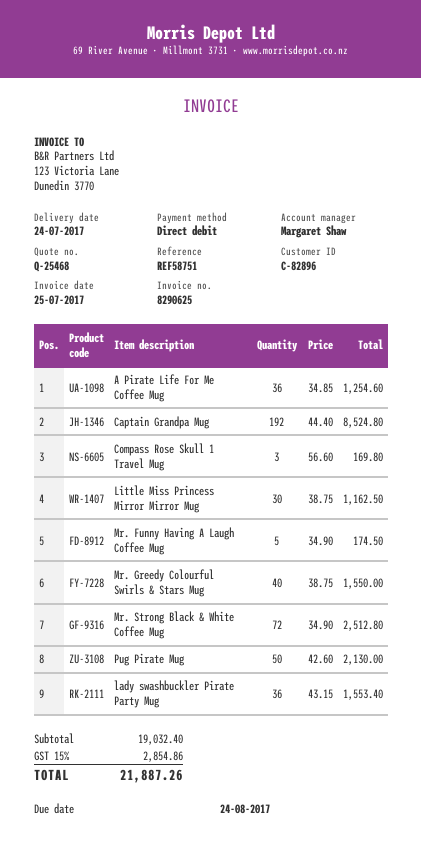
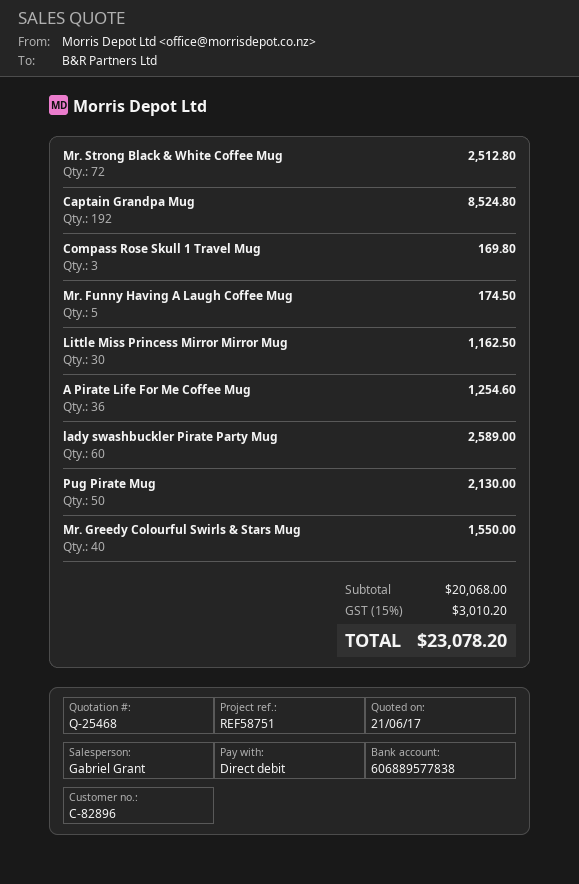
sales rep: Margaret Shaw -> Gabriel Grant
lady swashbuckler Pirate Party Mug: 36 for 1553.40 -> 60 for 2589.00
subtotal: 19032.40 -> 20068.00
tax: 15% = 2854.86 -> 15% = 3010.20
total: 21887.26 -> 23078.20

